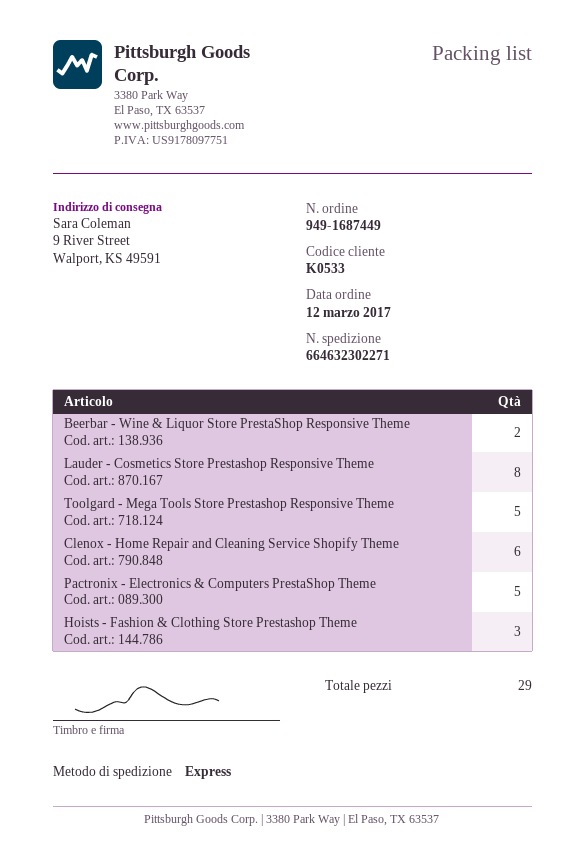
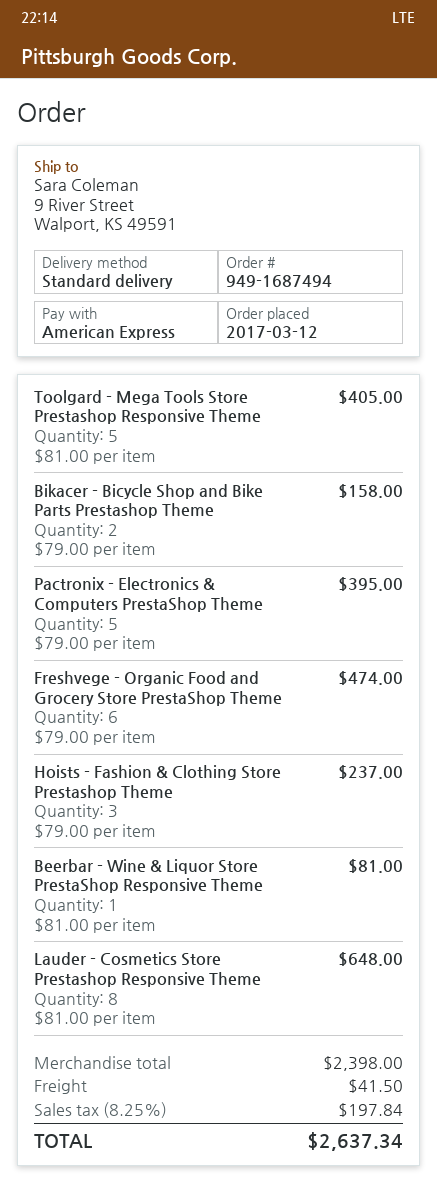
order number: 949-1687449 -> 949-1687494
shipping method: express -> standard
Beerbar - Wine & Liquor Store PrestaShop Responsive Theme: 2 -> 1
Clenox - Home Repair and Cleaning Service Shopify Theme: 6 -> none
Bikacer - Bicycle Shop and Bike Parts Prestashop Theme: none -> 2
Freshvege - Organic Food and Grocery Store PrestaShop Theme: none -> 6

